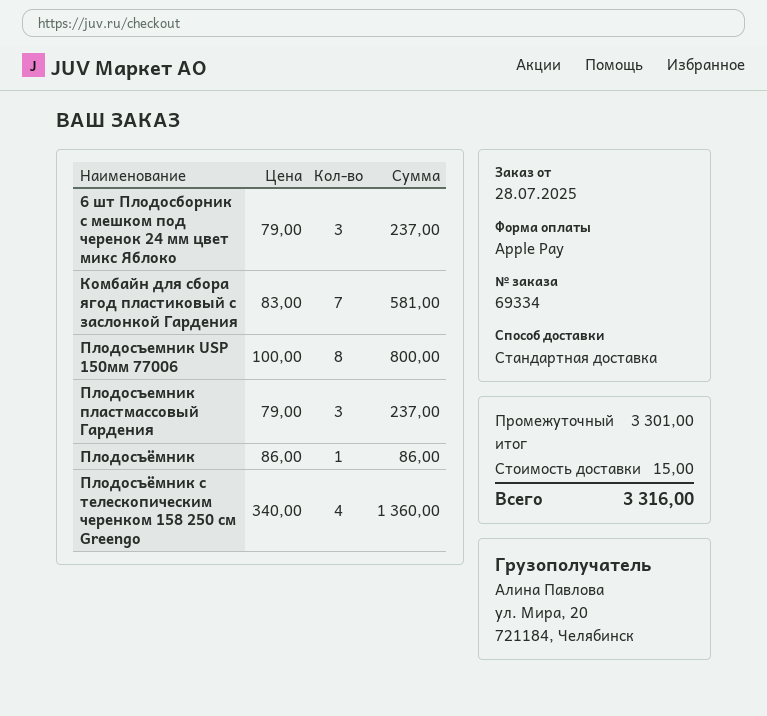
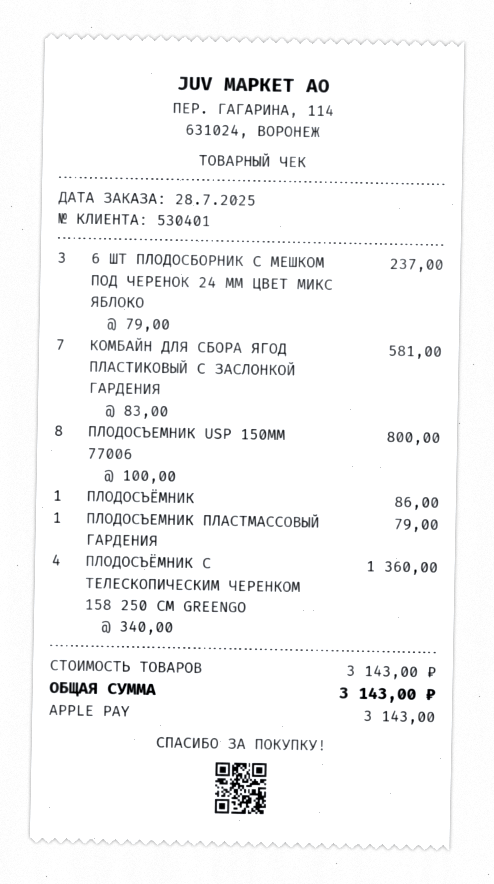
Плодосъемник пластмассовый Гардения: 3 x 79.00 = 237.00 -> 1 x 79.00 = 79.00
subtotal: 3301.00 -> 3143.00
shipping: 15.00 -> none
total: 3316.00 -> 3143.00

